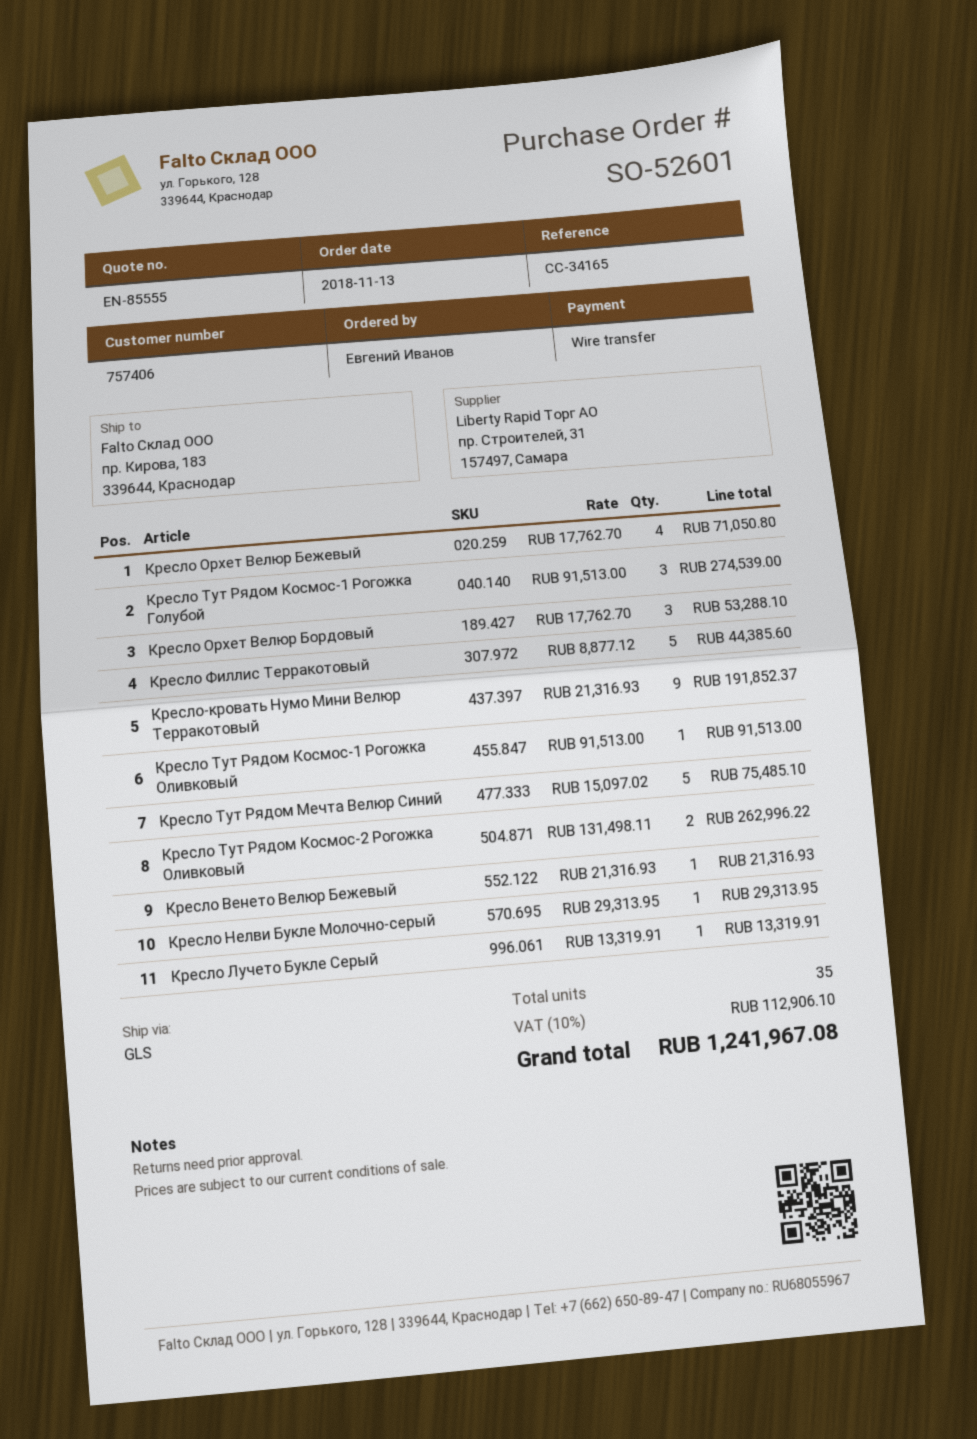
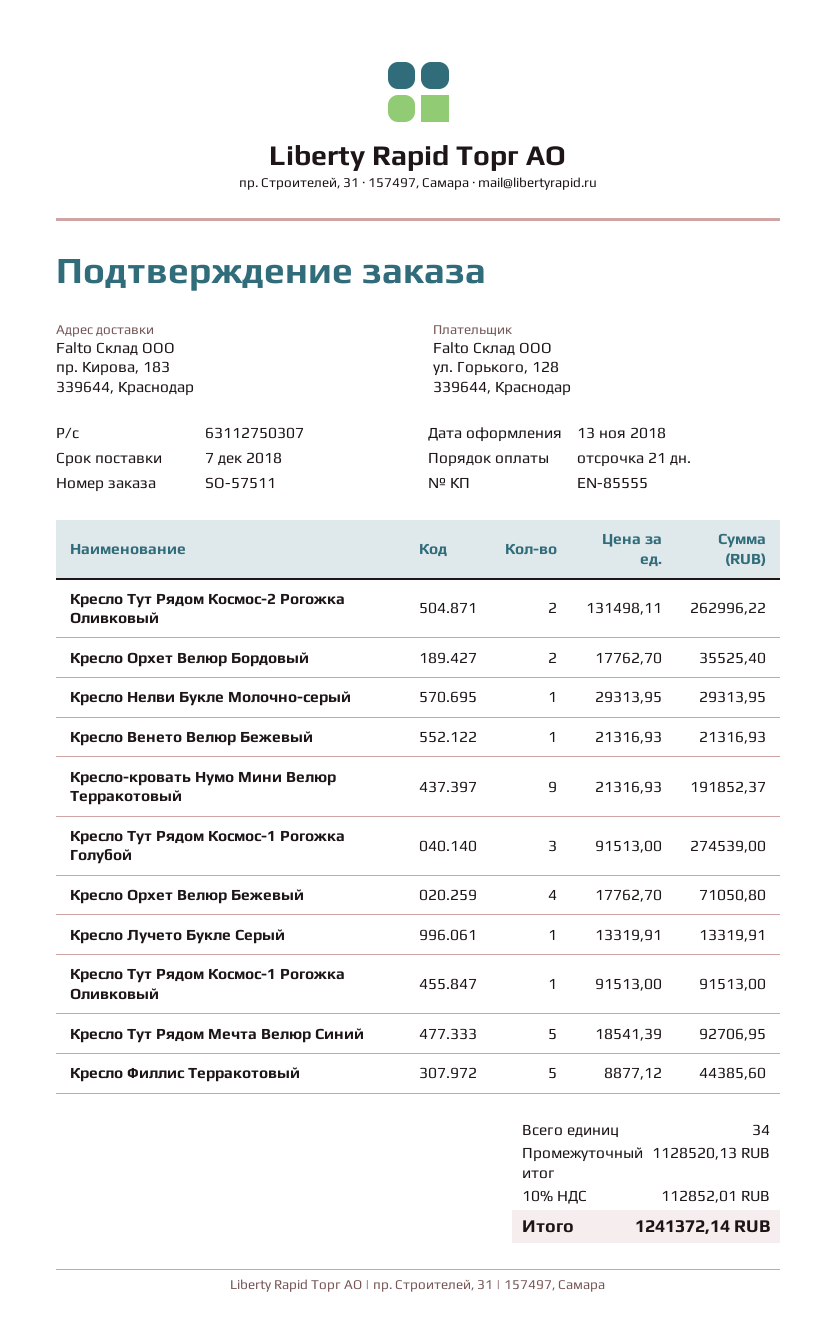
order number: SO-52601 -> SO-57511
Кресло Орхет Велюр Бордовый: 3 x 17762.70 = 53288.10 -> 2 x 17762.70 = 35525.40
Кресло Тут Рядом Мечта Велюр Синий: 5 x 15097.02 = 75485.10 -> 5 x 18541.39 = 92706.95
total quantity: 35 -> 34
tax: 10% = 112906.10 -> 10% = 112852.01
total: 1241967.08 -> 1241372.14

